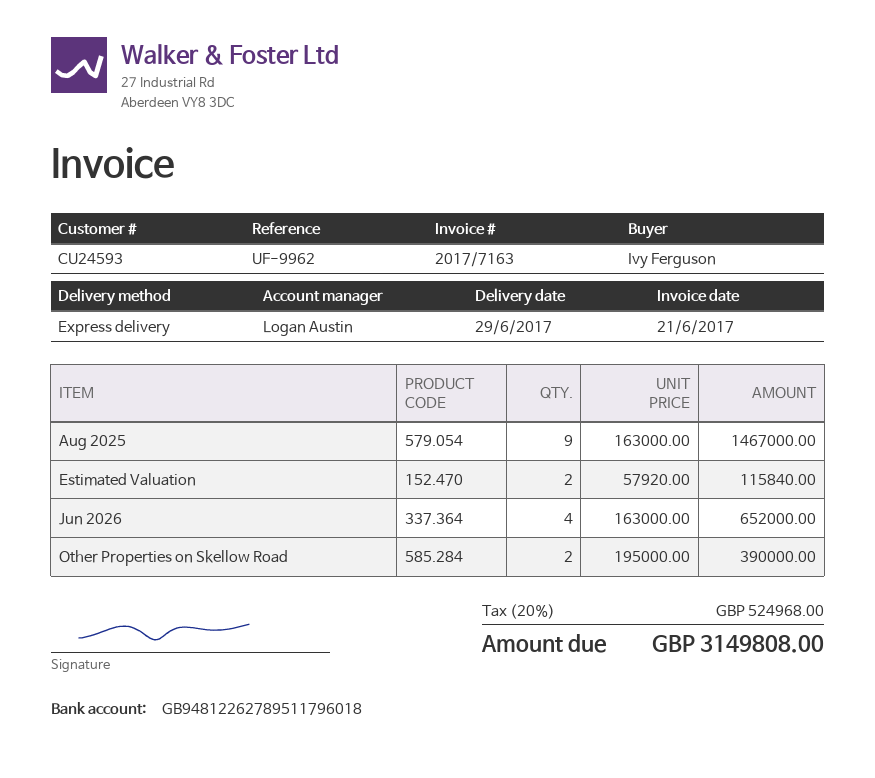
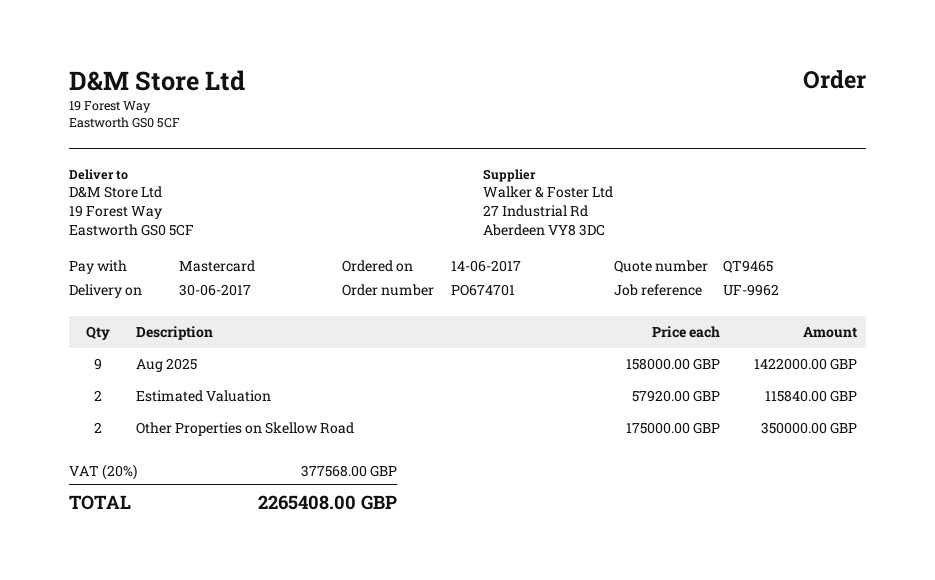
delivery date: 2017-06-29 -> 2017-06-30
Aug 2025: 9 x 163000.00 = 1467000.00 -> 9 x 158000.00 = 1422000.00
Jun 2026: 4 x 163000.00 = 652000.00 -> none
Other Properties on Skellow Road: 2 x 195000.00 = 390000.00 -> 2 x 175000.00 = 350000.00
tax: 20% = 524968.00 -> 20% = 377568.00
total: 3149808.00 -> 2265408.00

